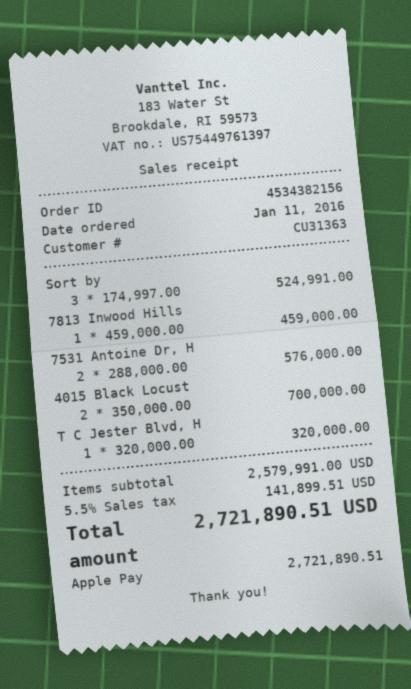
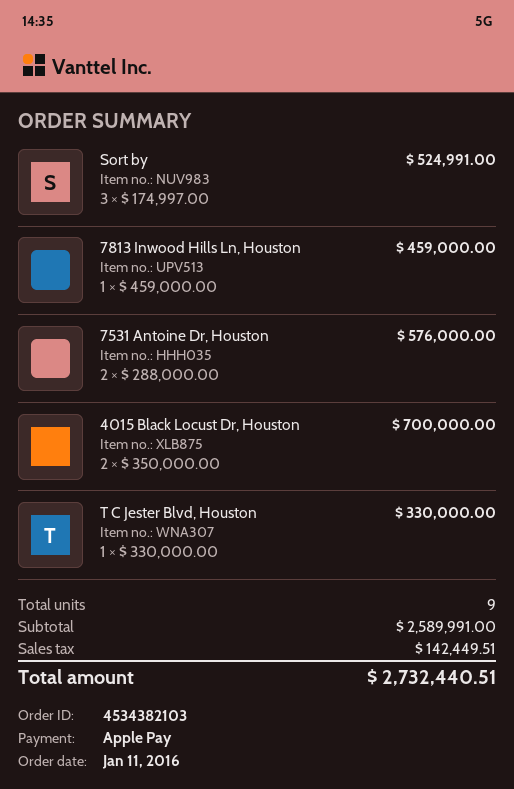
order number: 4534382156 -> 4534382103
T C Jester Blvd, H: 1 x 320000.00 = 320000.00 -> 1 x 330000.00 = 330000.00
subtotal: 2579991.00 -> 2589991.00
tax: 141899.51 -> 142449.51
total: 2721890.51 -> 2732440.51

